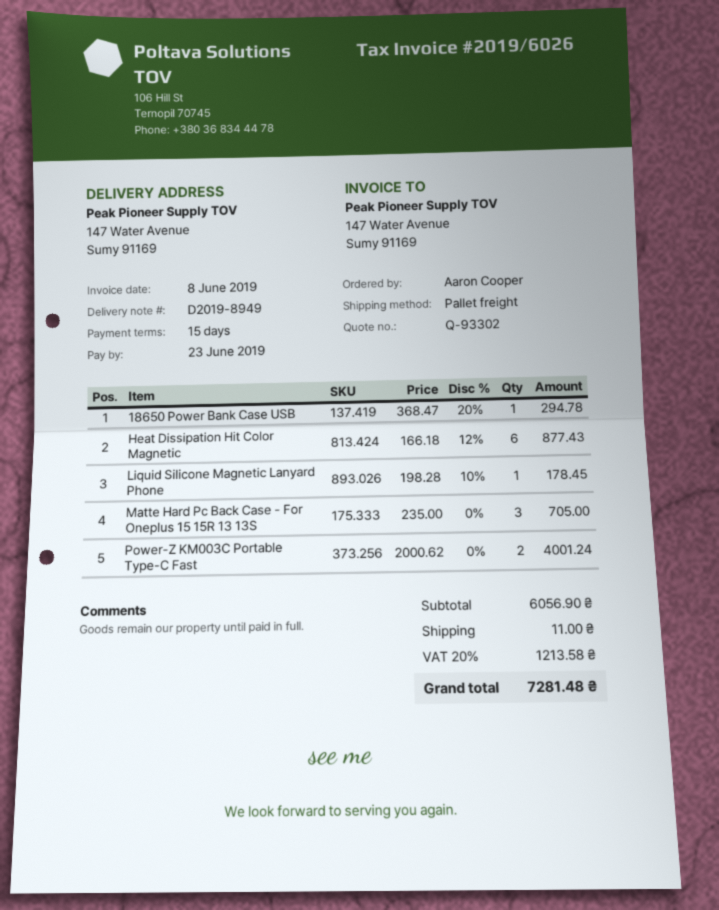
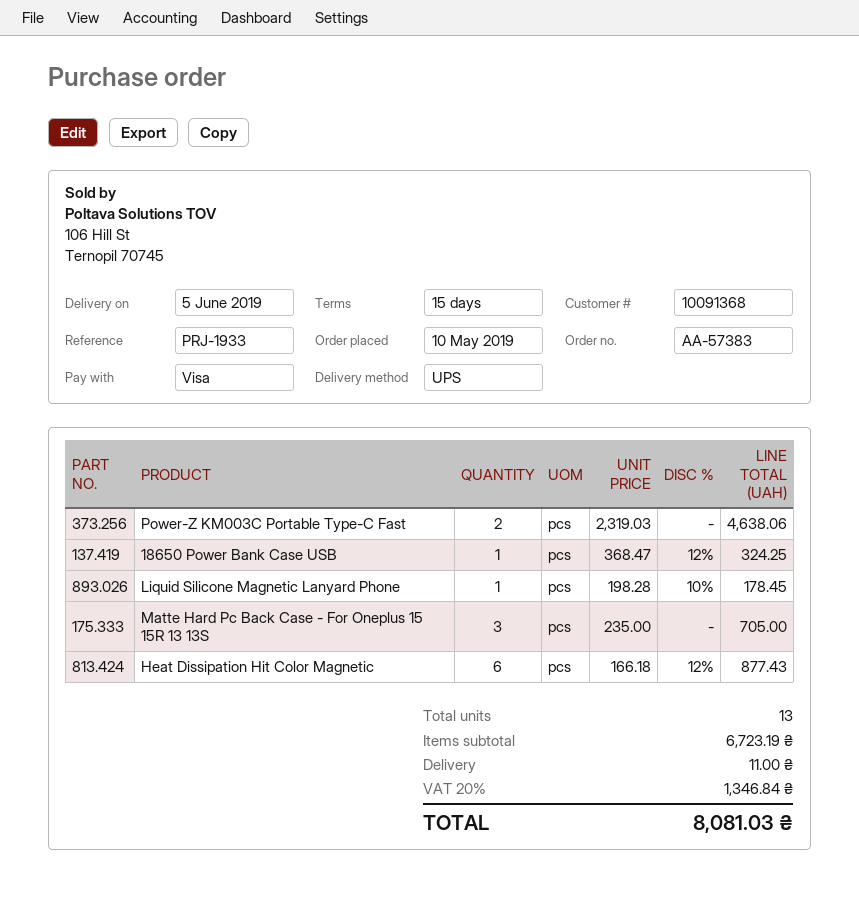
shipping method: pallet freight -> UPS
18650 Power Bank Case USB: 1 x 368.47 - 20% = 294.78 -> 1 x 368.47 - 12% = 324.25
Power-Z KM003C Portable Type-C Fast: 2 x 2000.62 = 4001.24 -> 2 x 2319.03 = 4638.06
subtotal: 6056.90 -> 6723.19
tax: 20% = 1213.58 -> 20% = 1346.84
total: 7281.48 -> 8081.03

